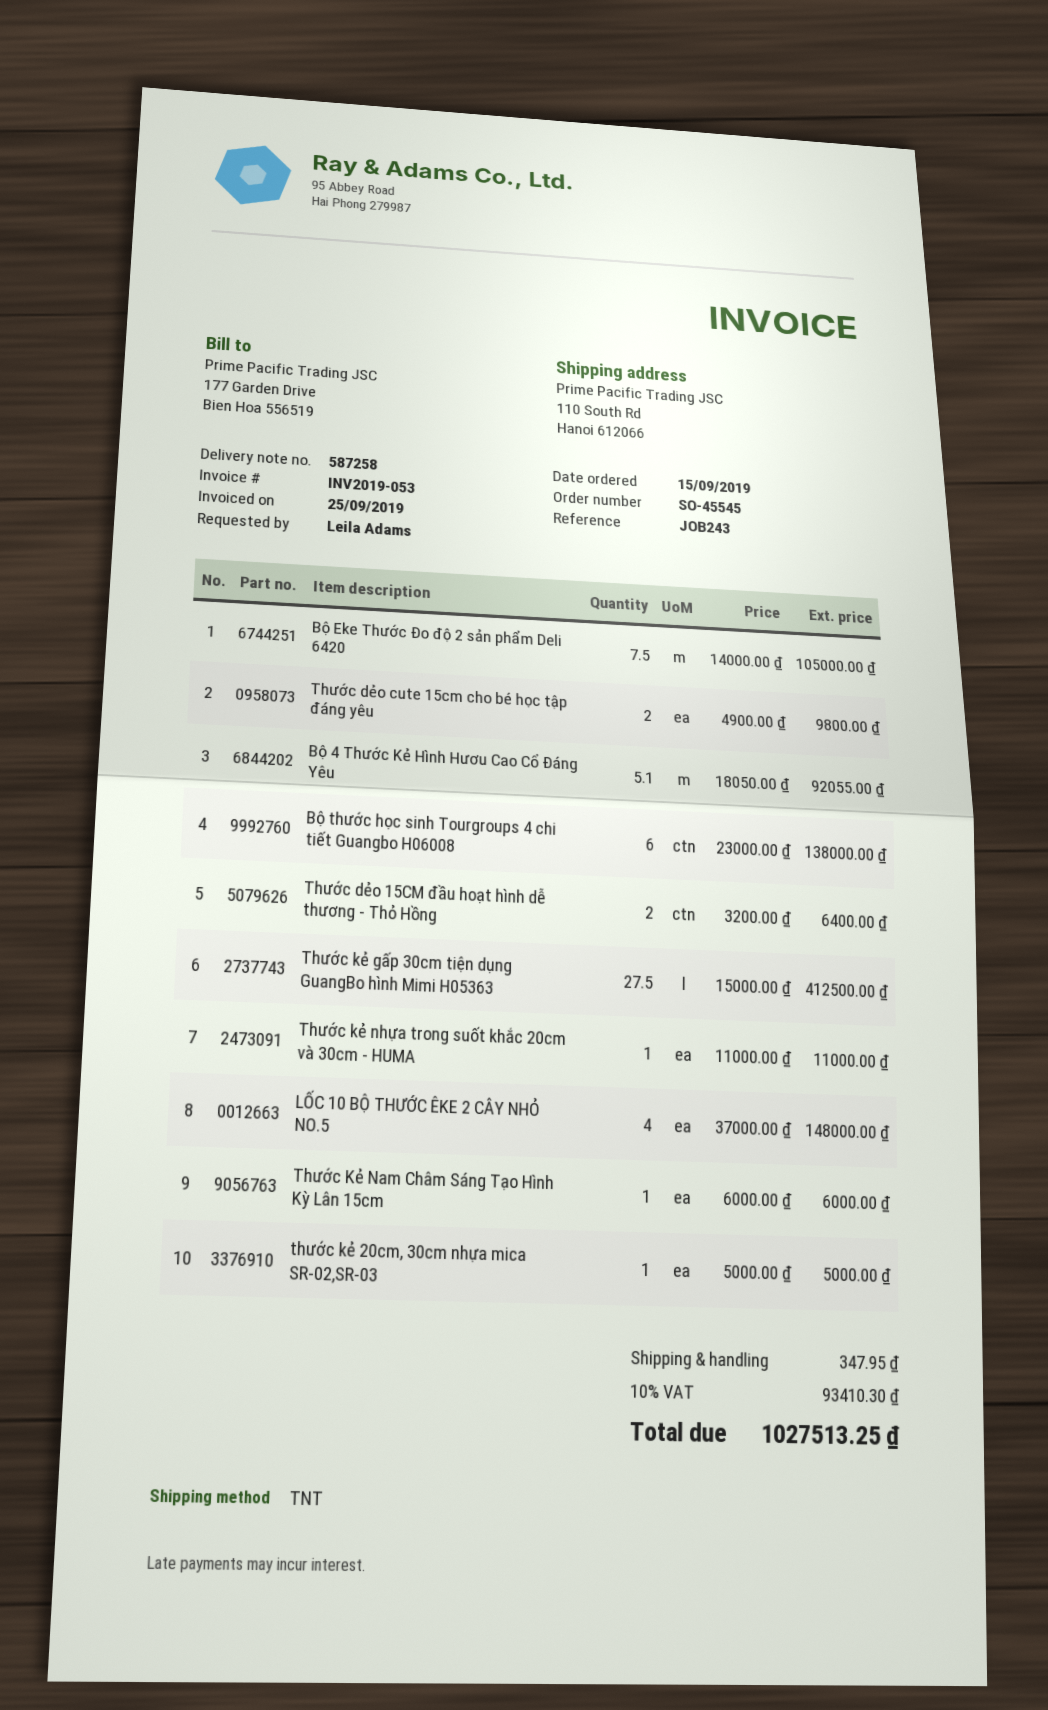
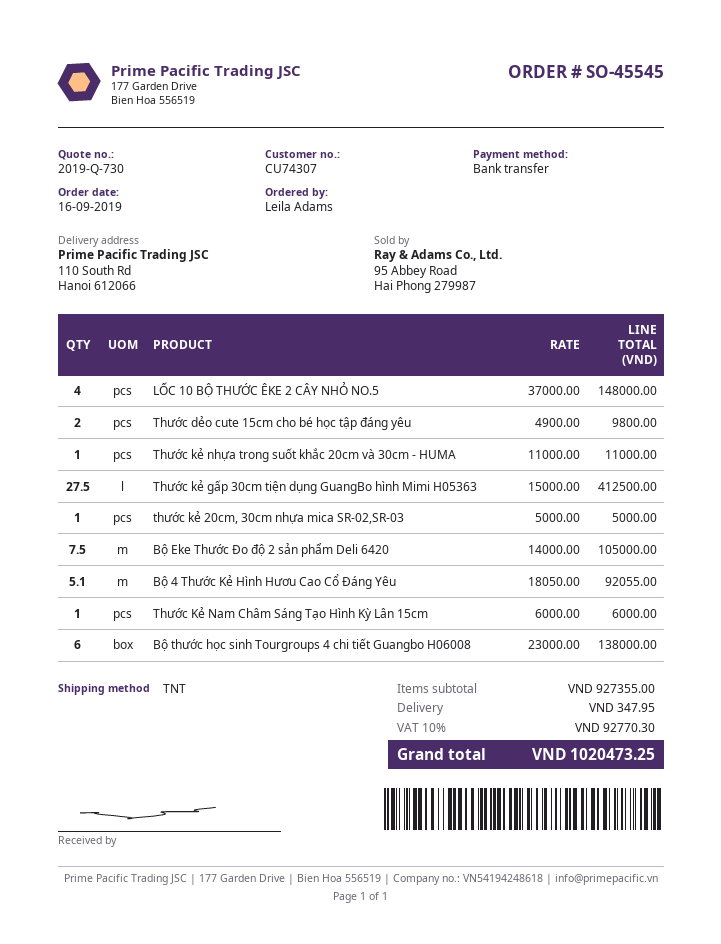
order date: 2019-09-15 -> 2019-09-16
Thước dẻo 15CM đầu hoạt hình dễ thương - Thỏ Hồng: 2 x 3200.00 = 6400.00 -> none
tax: 10% = 93410.30 -> 10% = 92770.30
total: 1027513.25 -> 1020473.25

